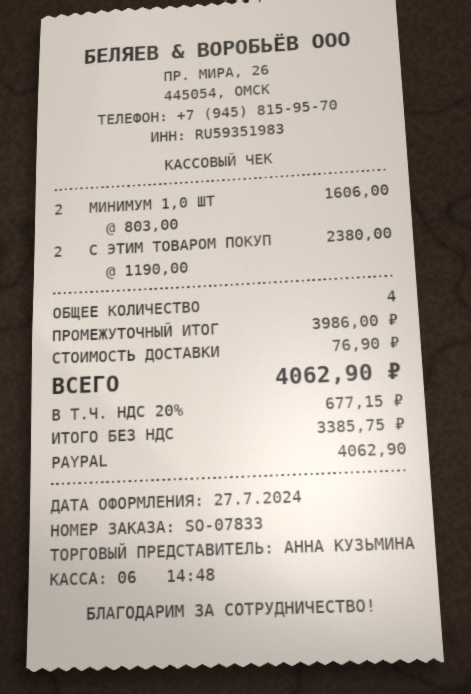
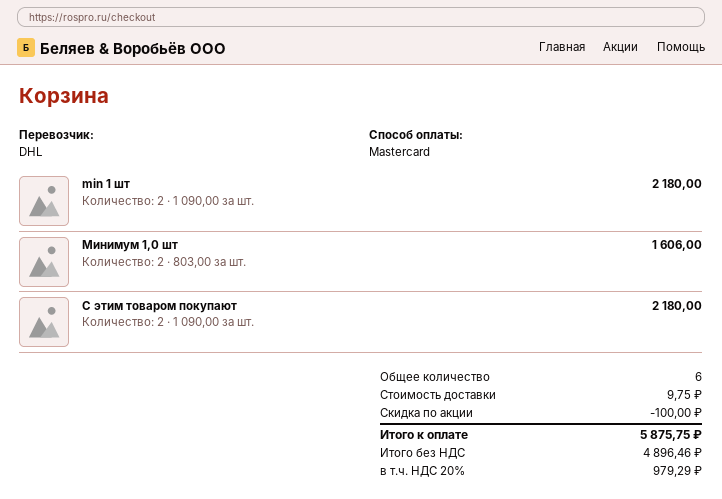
payment method: PayPal -> Mastercard
С ЭТИМ ТОВАРОМ ПОКУП: 2 x 1190.00 = 2380.00 -> 2 x 1090.00 = 2180.00
min 1 шт: none -> 2 x 1090.00 = 2180.00
total quantity: 4 -> 6
discount: none -> 100.00
shipping: 76.90 -> 9.75
net: 3385.75 -> 4896.46
tax: 20% = 677.15 -> 20% = 979.29
total: 4062.90 -> 5875.75

